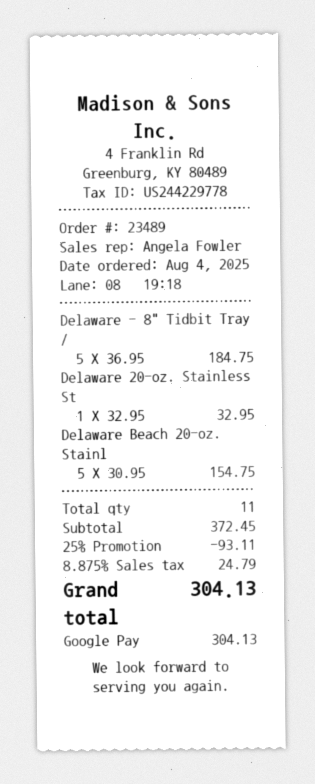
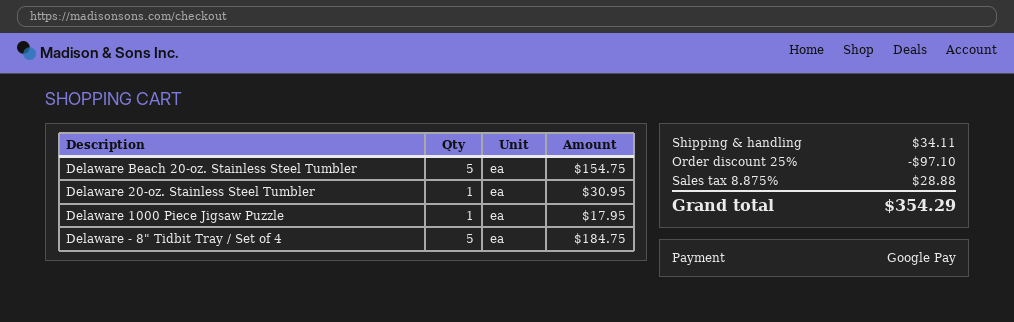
Delaware 20-oz. Stainless St: 1 for 32.95 -> 1 for 30.95
Delaware 1000 Piece Jigsaw Puzzle: none -> 1 for 17.95
discount: 25% = 93.11 -> 25% = 97.10
shipping: none -> 34.11
tax: 8.875% = 24.79 -> 8.875% = 28.88
total: 304.13 -> 354.29

